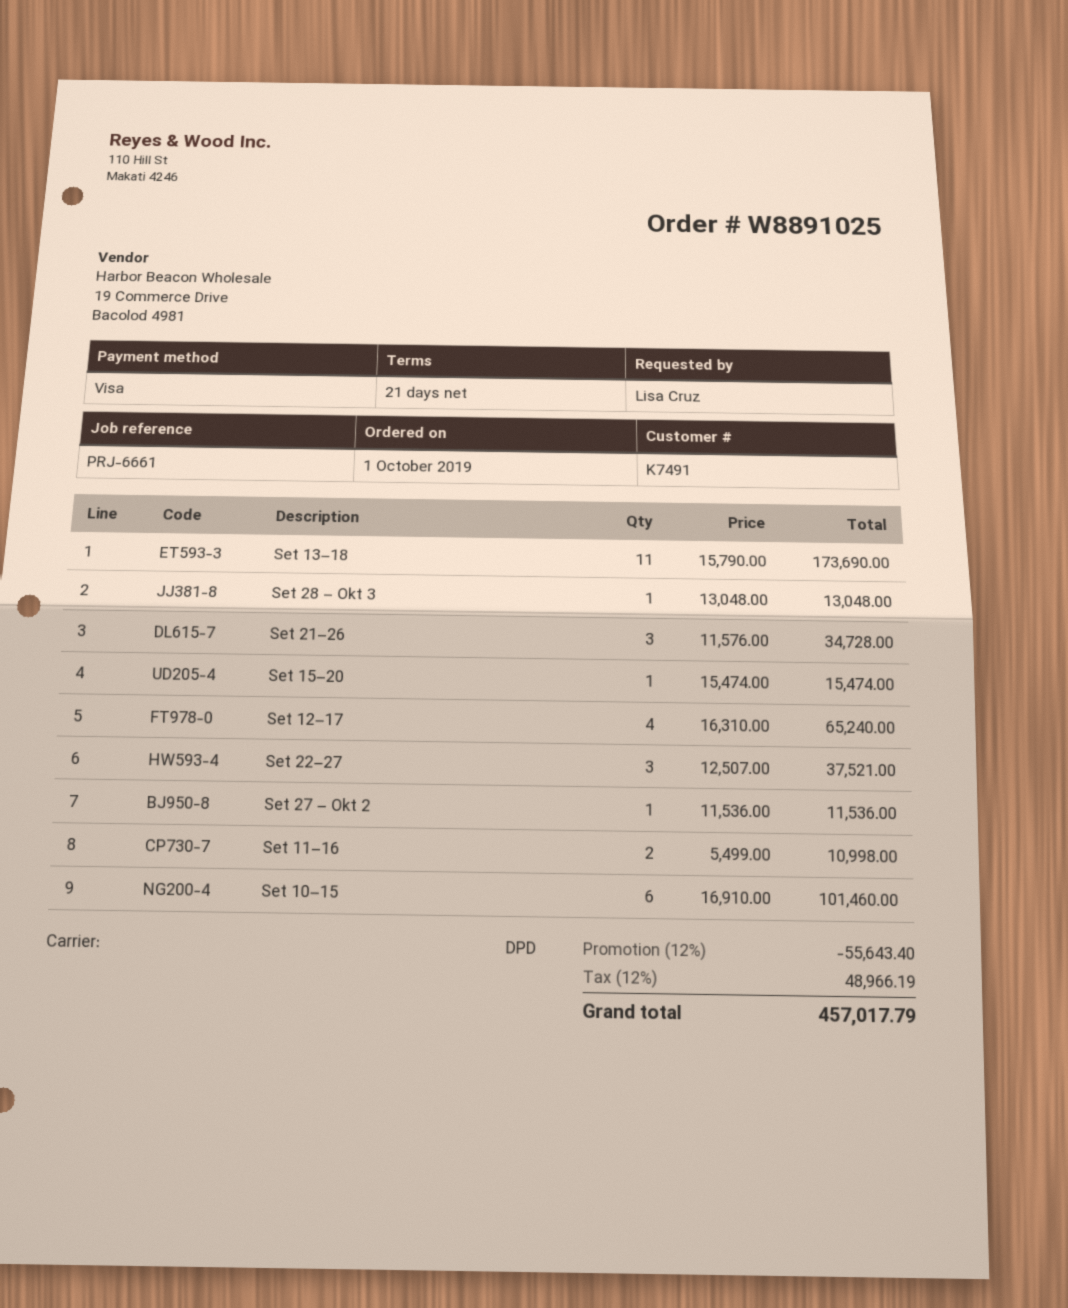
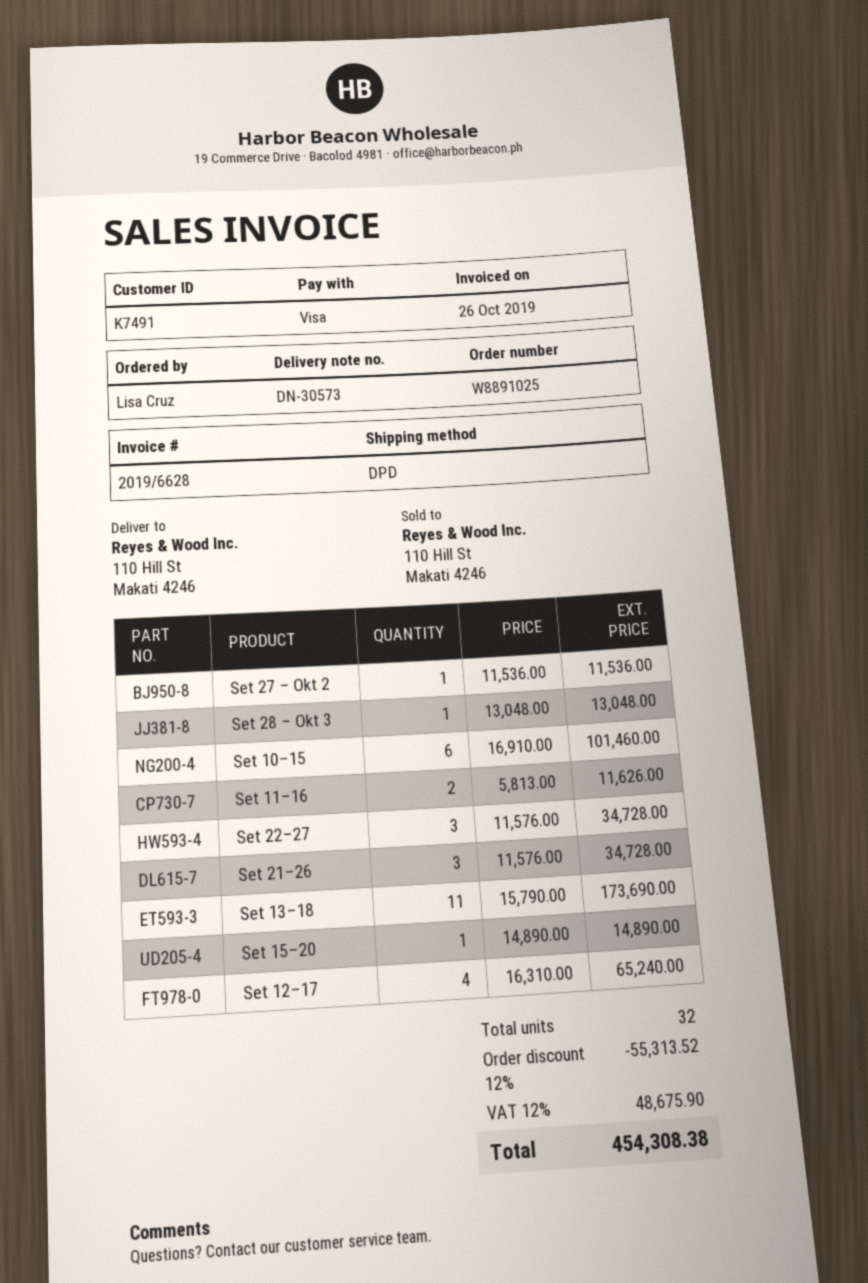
Set 15–20: 1 x 15474.00 = 15474.00 -> 1 x 14890.00 = 14890.00
Set 22–27: 3 x 12507.00 = 37521.00 -> 3 x 11576.00 = 34728.00
Set 11–16: 2 x 5499.00 = 10998.00 -> 2 x 5813.00 = 11626.00
discount: 12% = 55643.40 -> 12% = 55313.52
tax: 12% = 48966.19 -> 12% = 48675.90
total: 457017.79 -> 454308.38

